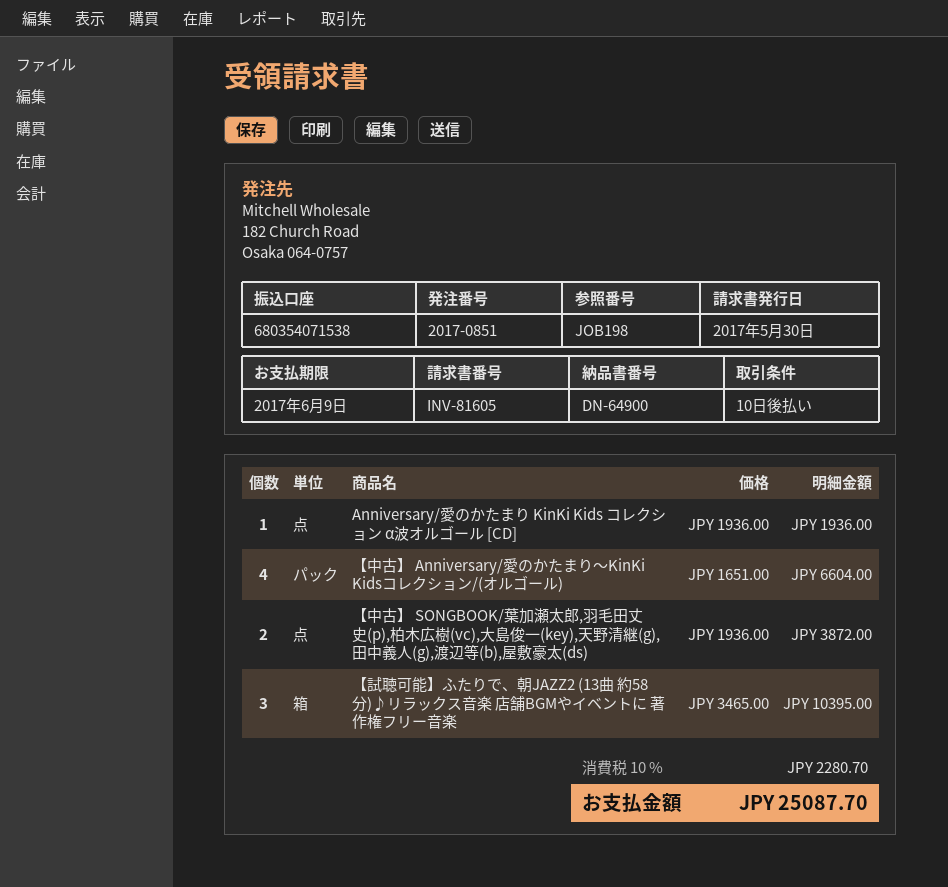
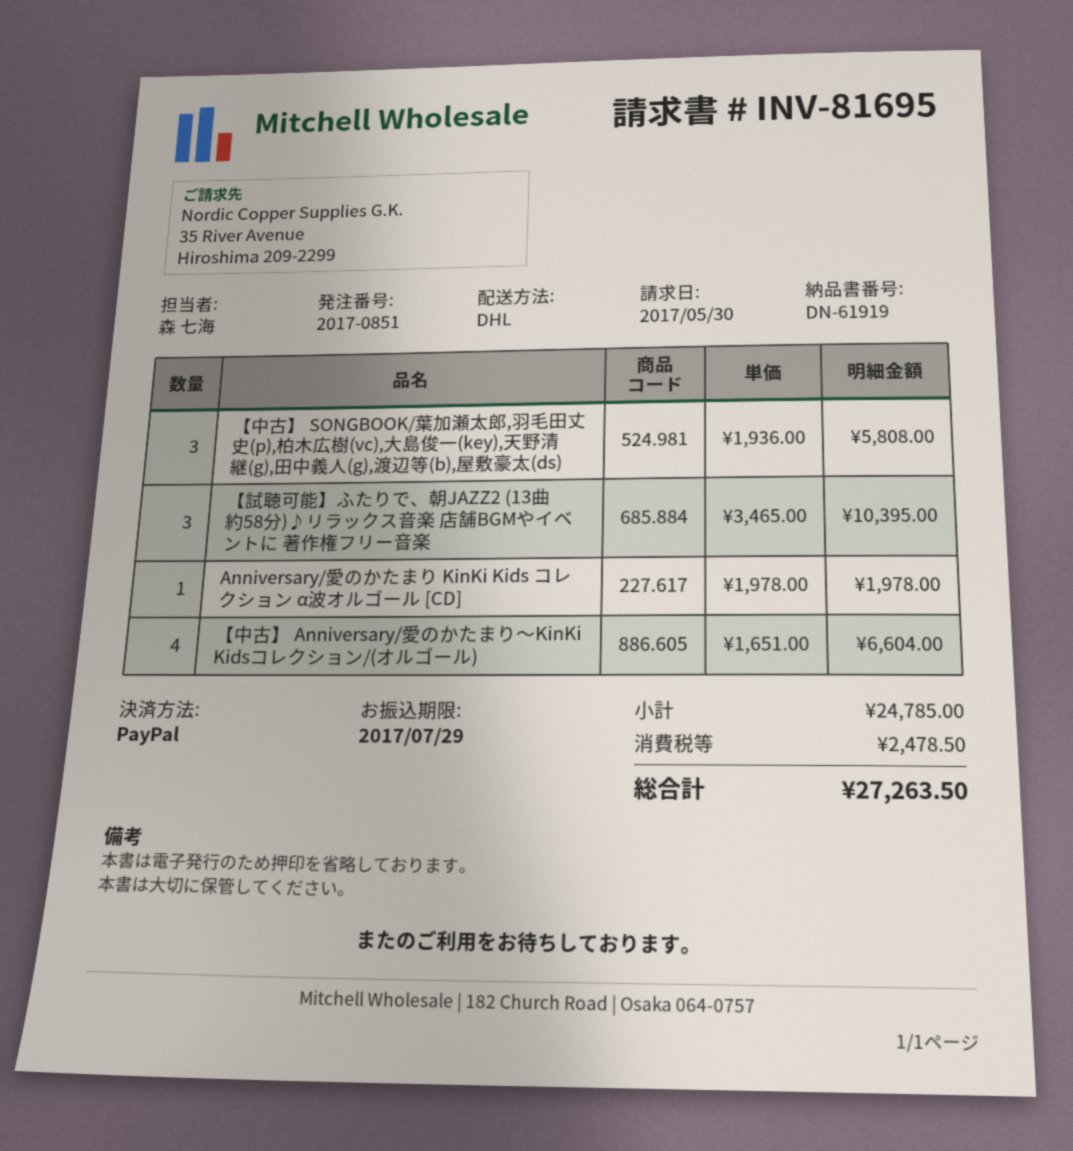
delivery note number: DN-64900 -> DN-61919
invoice number: INV-81605 -> INV-81695
due date: 2017-06-09 -> 2017-07-29
Anniversary/愛のかたまり KinKi Kids コレクション α波オルゴール [CD]: 1 x 1936.00 = 1936.00 -> 1 x 1978.00 = 1978.00
【中古】 SONGBOOK/葉加瀬太郎,羽毛田丈史(p),柏木広樹(vc),大島俊一(key),天野清継(g),田中義人(g),渡辺等(b),屋敷豪太(ds): 2 x 1936.00 = 3872.00 -> 3 x 1936.00 = 5808.00
tax: 2280.70 -> 2478.50
total: 25087.70 -> 27263.50

